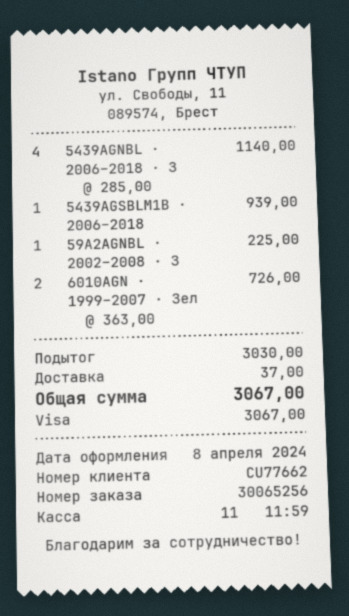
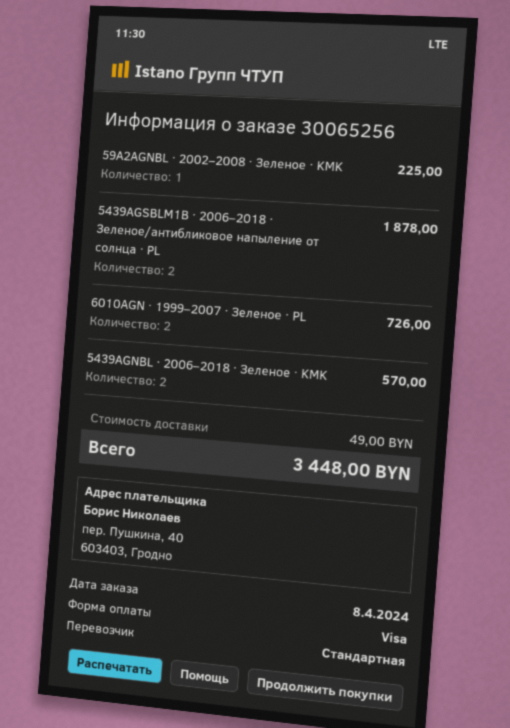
5439AGNBL · 2006–2018 · З: 4 for 1140.00 -> 2 for 570.00
5439AGSBLM1B · 2006–2018: 1 for 939.00 -> 2 for 1878.00
shipping: 37.00 -> 49.00
total: 3067.00 -> 3448.00

